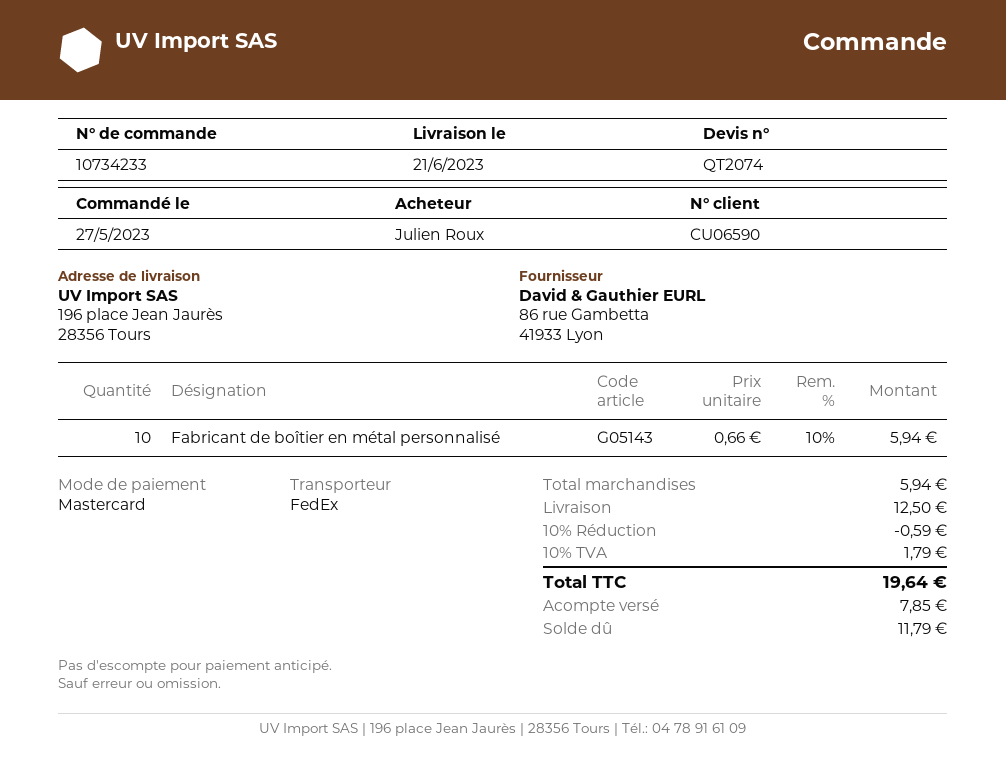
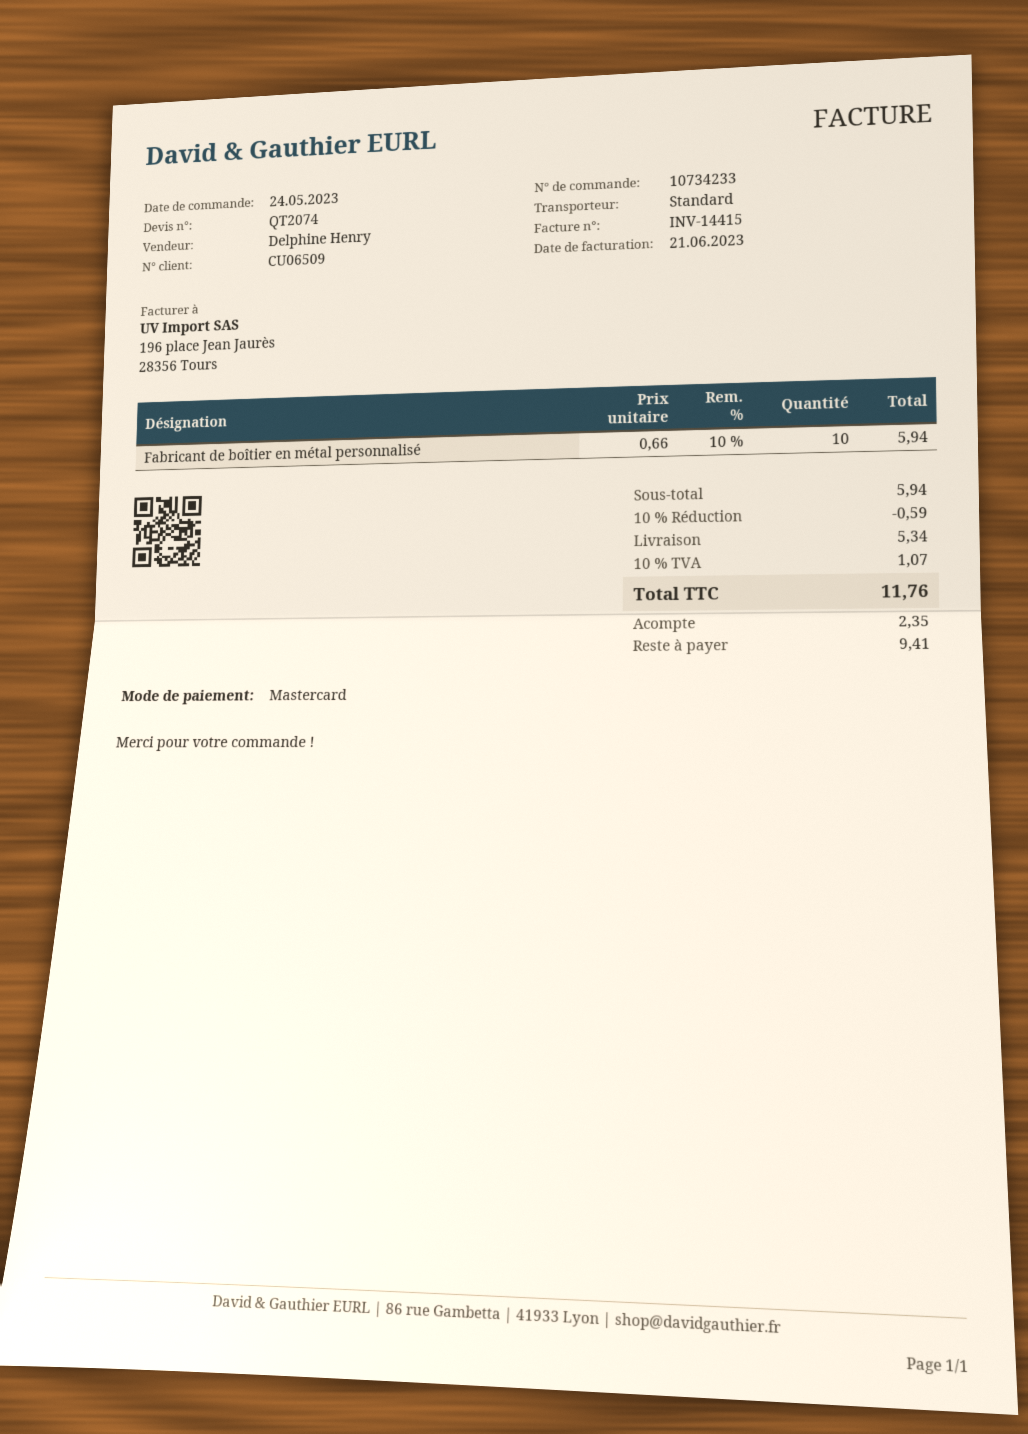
order date: 2023-05-27 -> 2023-05-24
customer number: CU06590 -> CU06509
shipping method: FedEx -> standard
shipping: 12.50 -> 5.34
tax: 10% = 1.79 -> 10% = 1.07
total: 19.64 -> 11.76
deposit: 7.85 -> 2.35
balance: 11.79 -> 9.41

